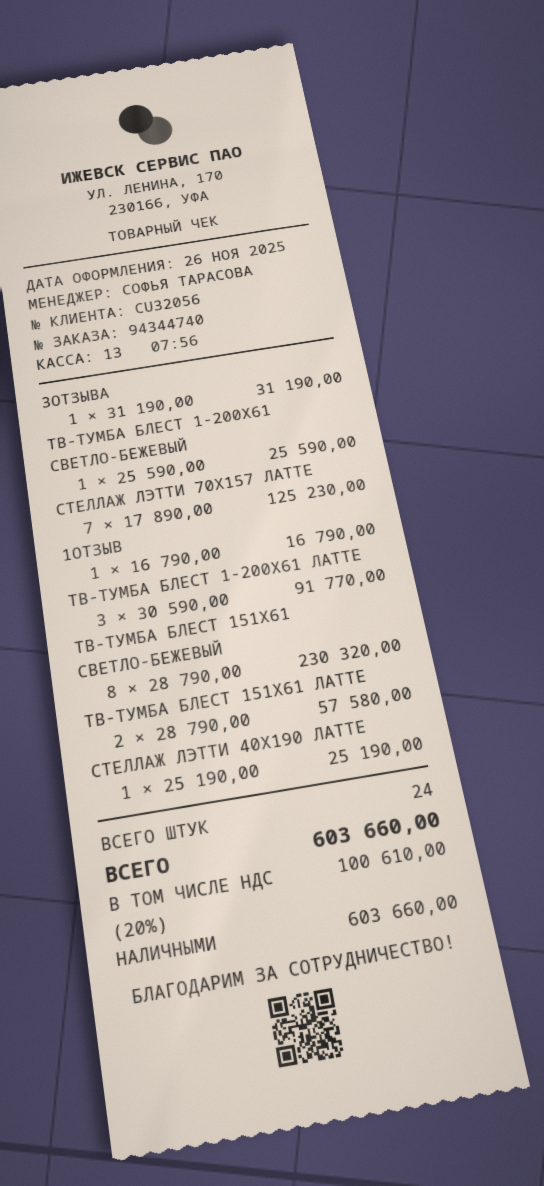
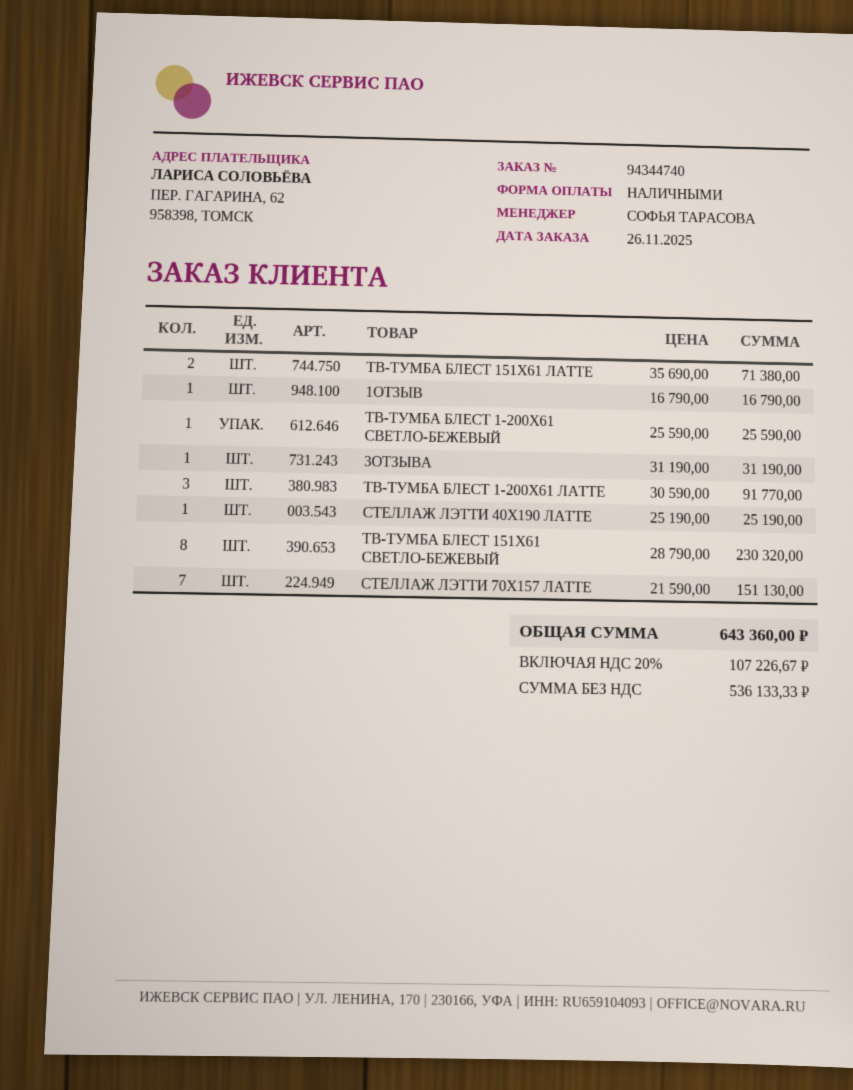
СТЕЛЛАЖ ЛЭТТИ 70X157 ЛАТТЕ: 7 x 17890.00 = 125230.00 -> 7 x 21590.00 = 151130.00
ТВ-ТУМБА БЛЕСТ 151X61 ЛАТТЕ: 2 x 28790.00 = 57580.00 -> 2 x 35690.00 = 71380.00
tax: 20% = 100610.00 -> 20% = 107226.67
total: 603660.00 -> 643360.00

